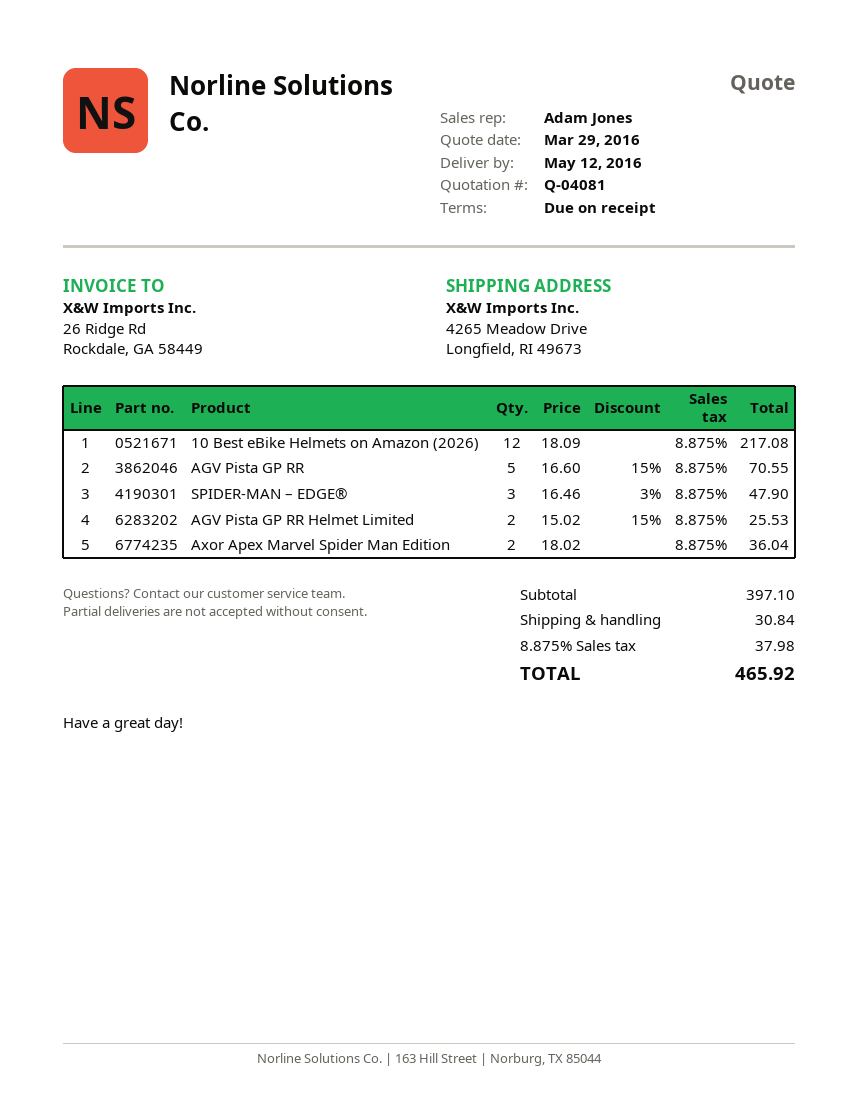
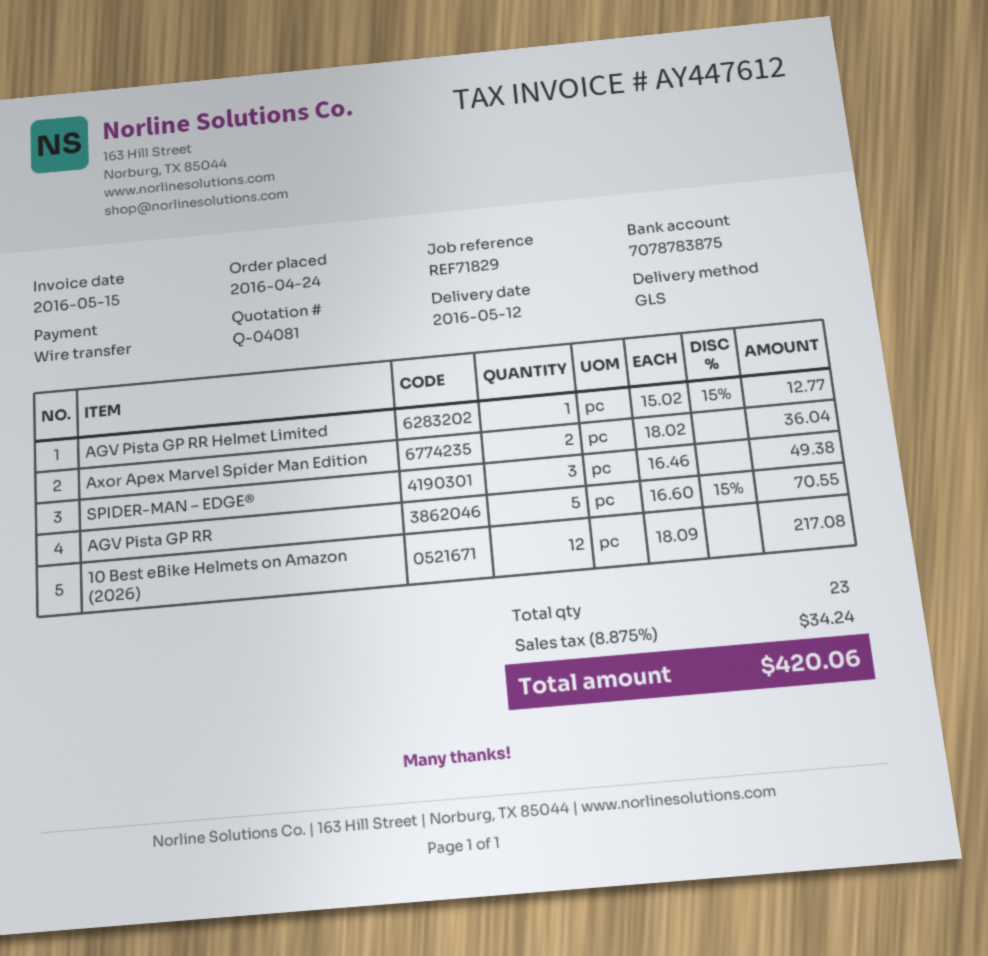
SPIDER-MAN – EDGE®: 3 x 16.46 - 3% = 47.90 -> 3 x 16.46 = 49.38
AGV Pista GP RR Helmet Limited: 2 x 15.02 - 15% = 25.53 -> 1 x 15.02 - 15% = 12.77
shipping: 30.84 -> none
tax: 8.875% = 37.98 -> 8.875% = 34.24
total: 465.92 -> 420.06

